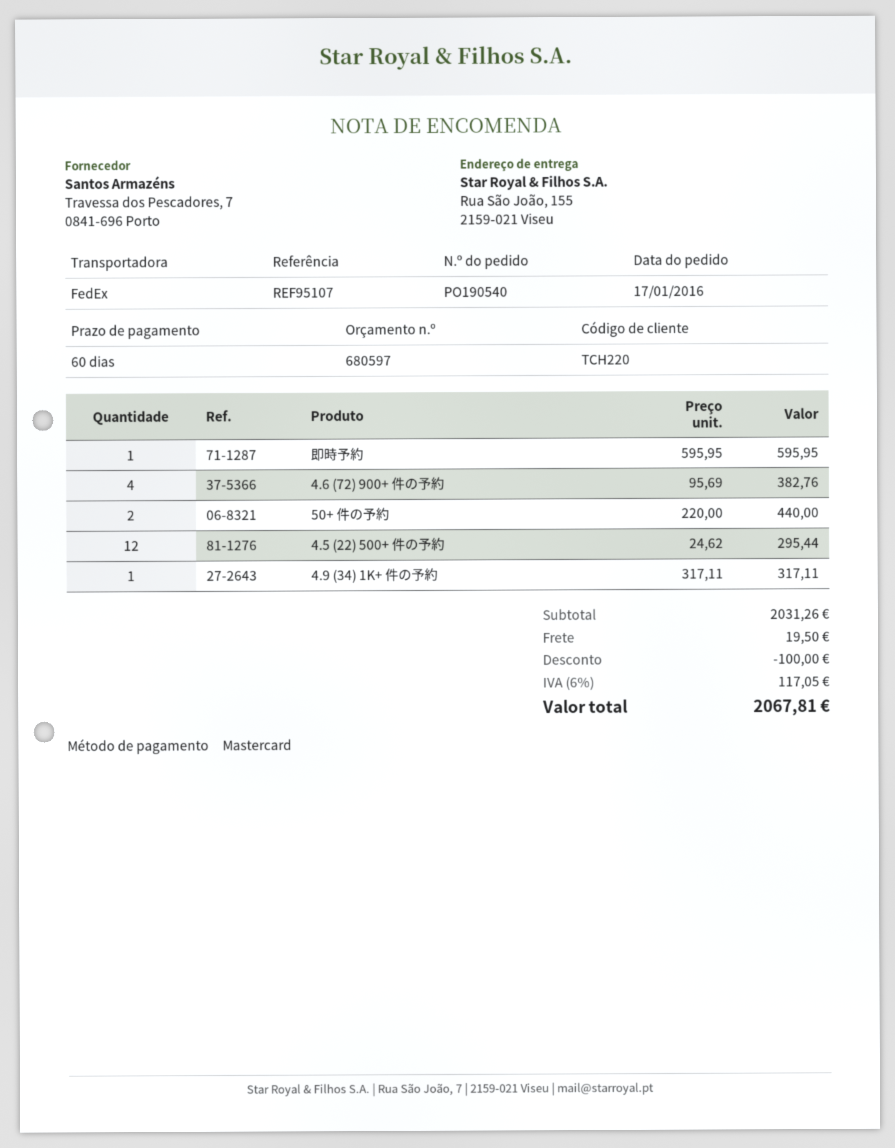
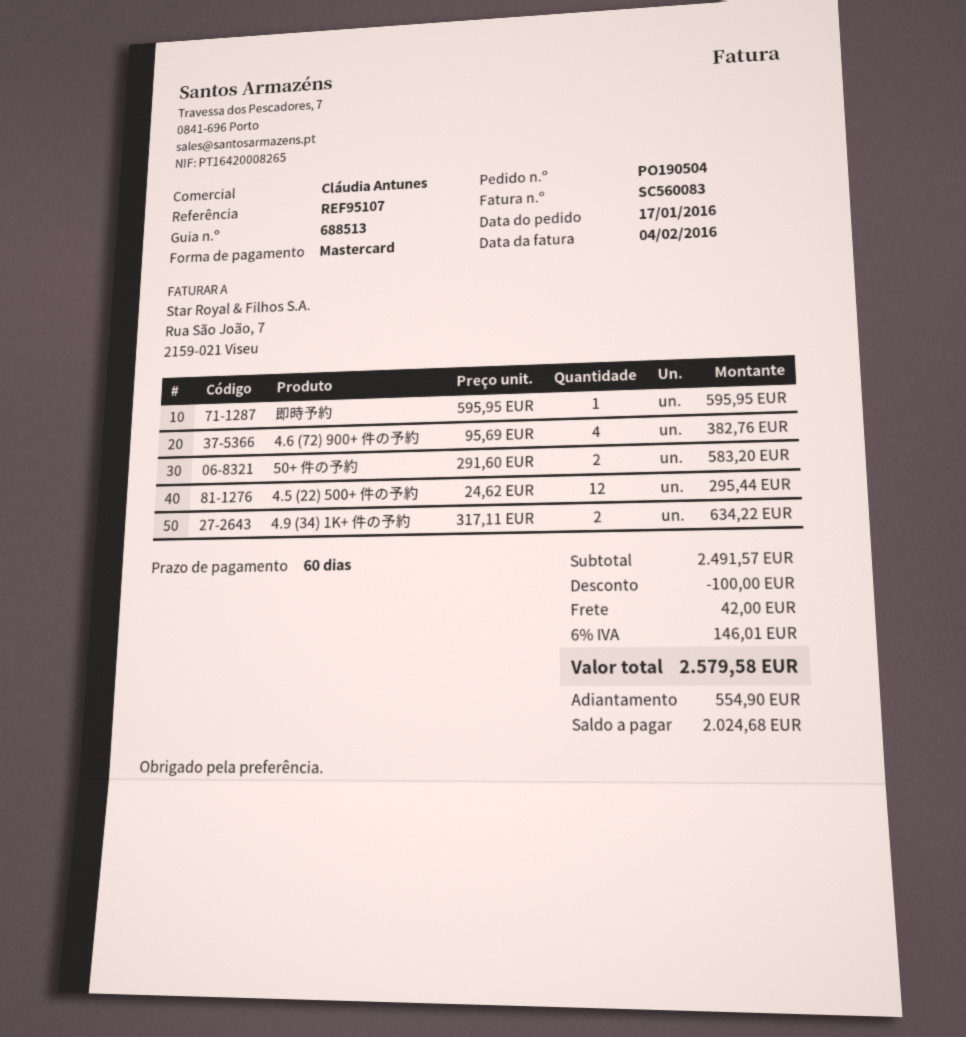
order number: PO190540 -> PO190504
50+ 件の予約: 2 x 220.00 = 440.00 -> 2 x 291.60 = 583.20
4.9 (34) 1K+ 件の予約: 1 x 317.11 = 317.11 -> 2 x 317.11 = 634.22
subtotal: 2031.26 -> 2491.57
shipping: 19.50 -> 42.00
tax: 6% = 117.05 -> 6% = 146.01
total: 2067.81 -> 2579.58

